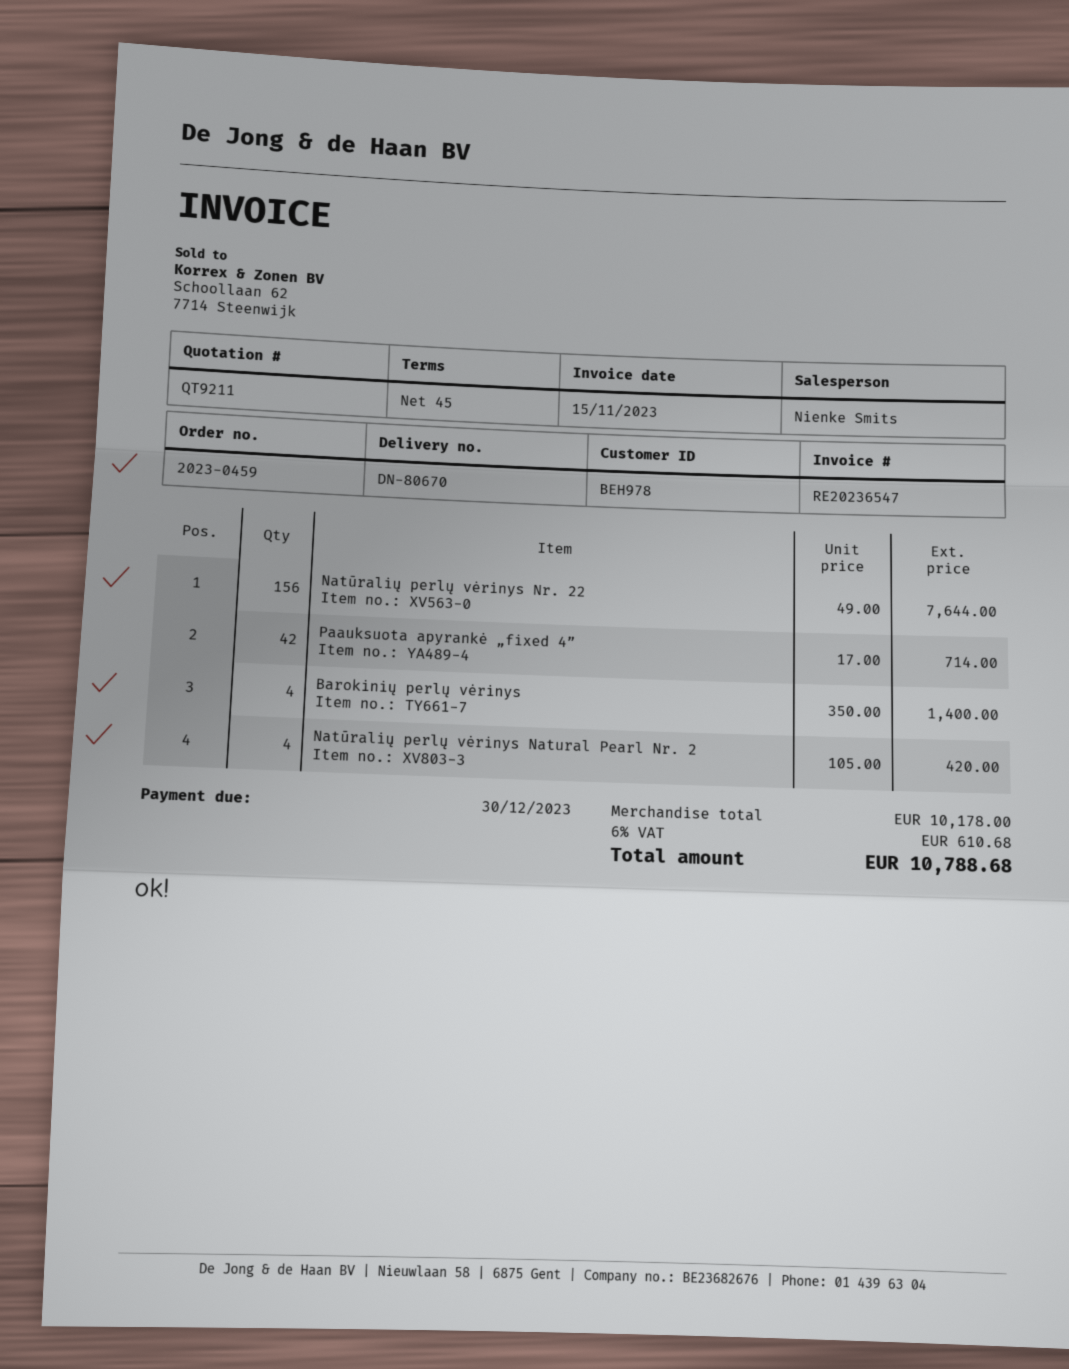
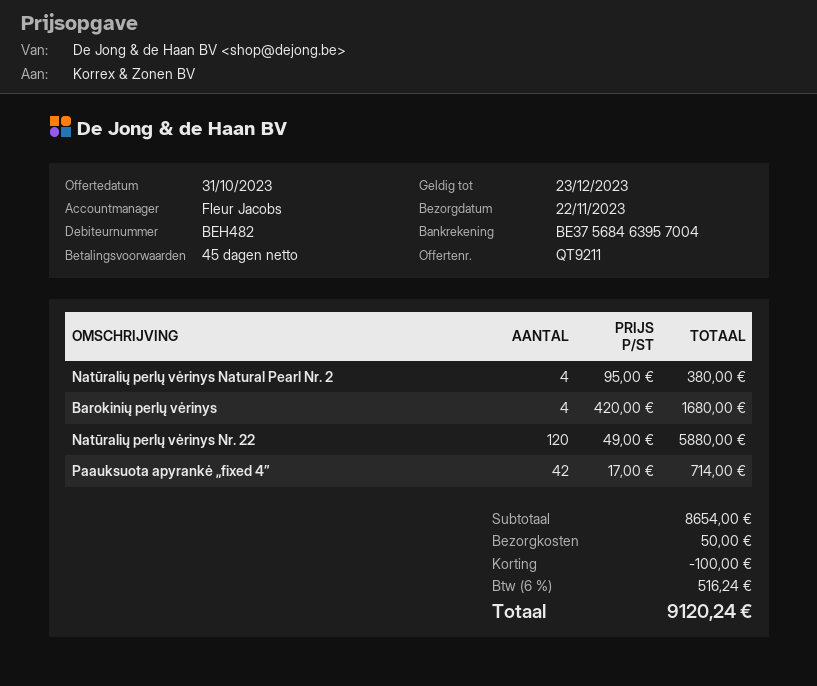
customer number: BEH978 -> BEH482
sales rep: Nienke Smits -> Fleur Jacobs
Natūralių perlų vėrinys Nr. 22: 156 x 49.00 = 7644.00 -> 120 x 49.00 = 5880.00
Barokinių perlų vėrinys: 4 x 350.00 = 1400.00 -> 4 x 420.00 = 1680.00
Natūralių perlų vėrinys Natural Pearl Nr. 2: 4 x 105.00 = 420.00 -> 4 x 95.00 = 380.00
subtotal: 10178.00 -> 8654.00
discount: none -> 100.00
shipping: none -> 50.00
tax: 6% = 610.68 -> 6% = 516.24
total: 10788.68 -> 9120.24

